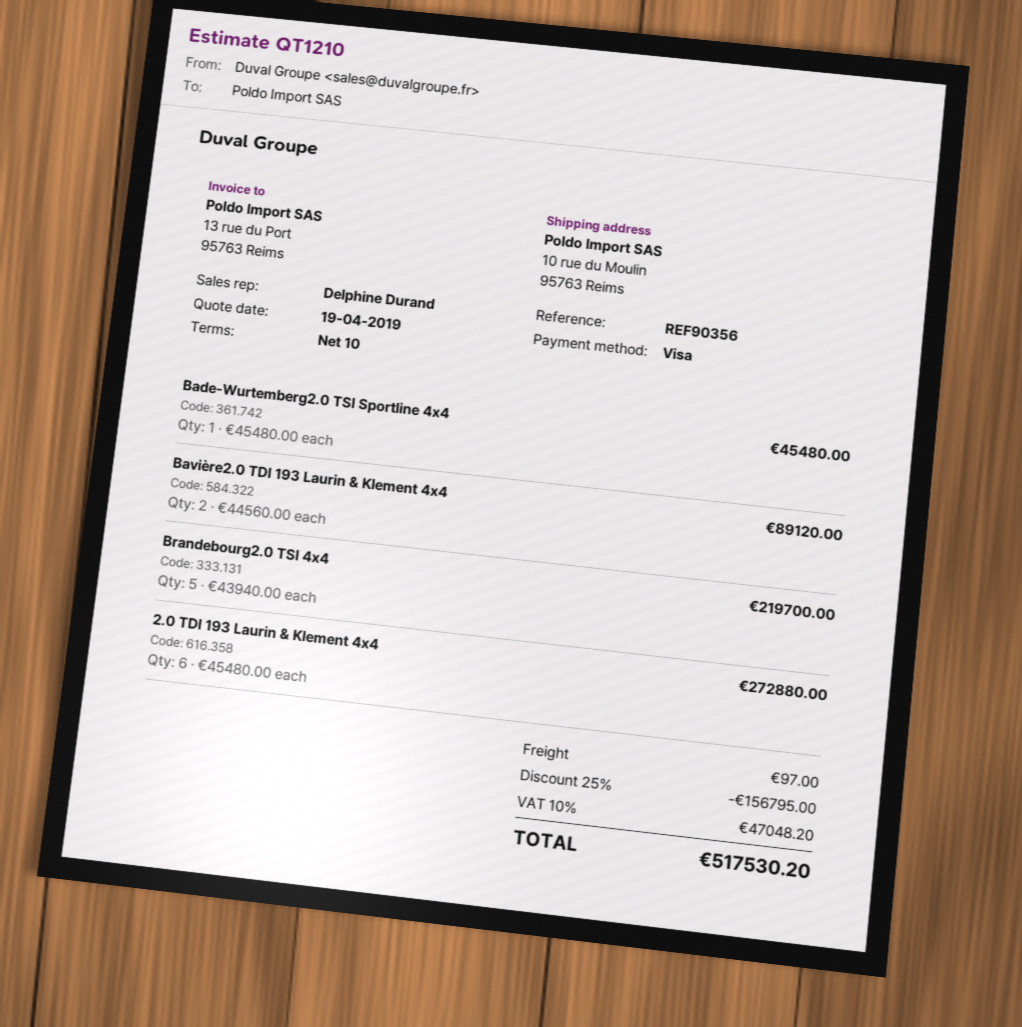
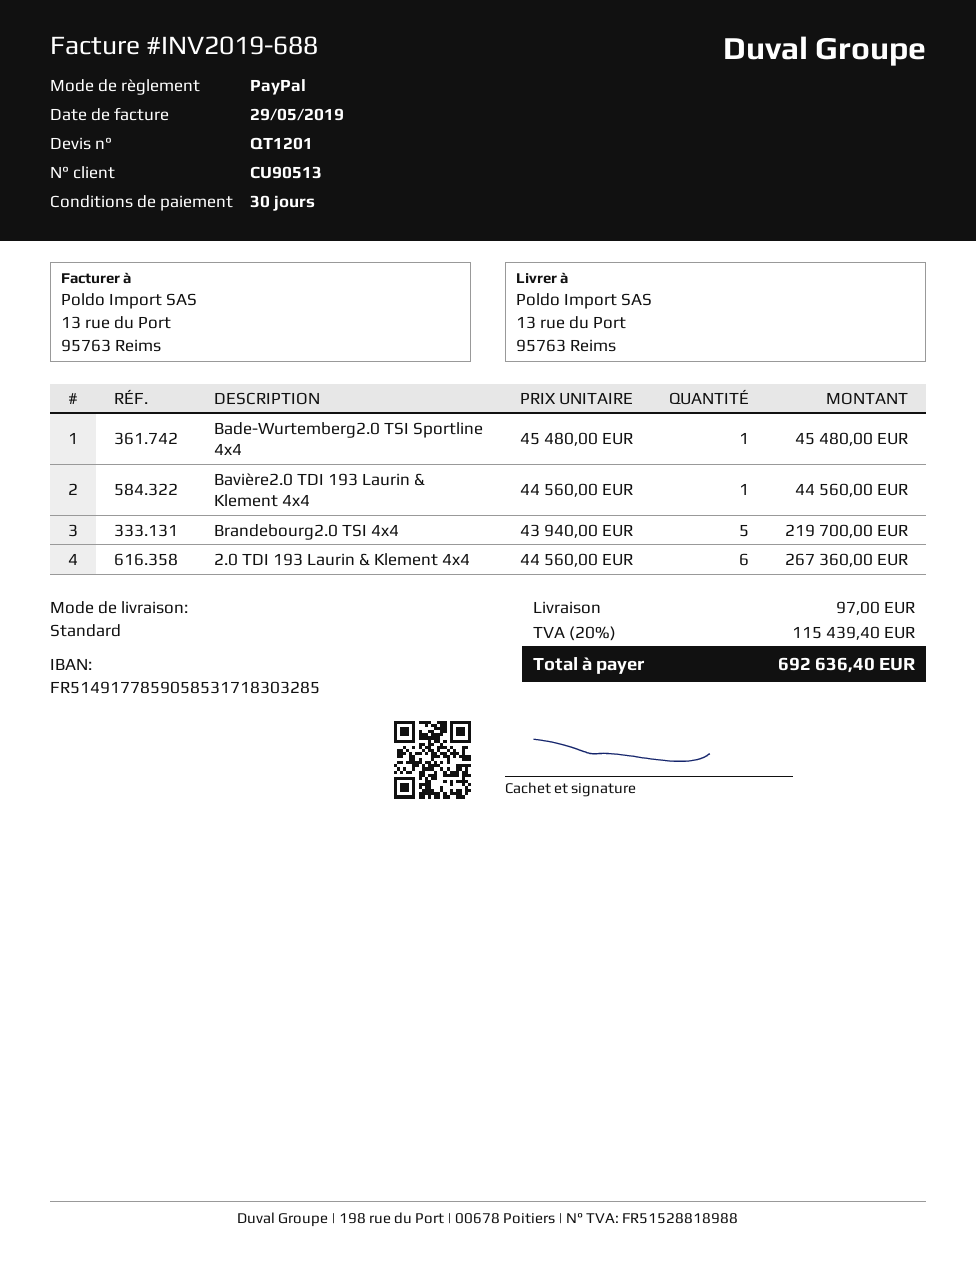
quote number: QT1210 -> QT1201
payment terms: 10 days -> 30 days
payment method: Visa -> PayPal
ship to: 10 rue du Moulin, 95763 Reims -> 13 rue du Port, 95763 Reims
Bavière2.0 TDI 193 Laurin & Klement 4x4: 2 x 44560.00 = 89120.00 -> 1 x 44560.00 = 44560.00
2.0 TDI 193 Laurin & Klement 4x4: 6 x 45480.00 = 272880.00 -> 6 x 44560.00 = 267360.00
discount: 25% = 156795.00 -> none
tax: 10% = 47048.20 -> 20% = 115439.40
total: 517530.20 -> 692636.40

